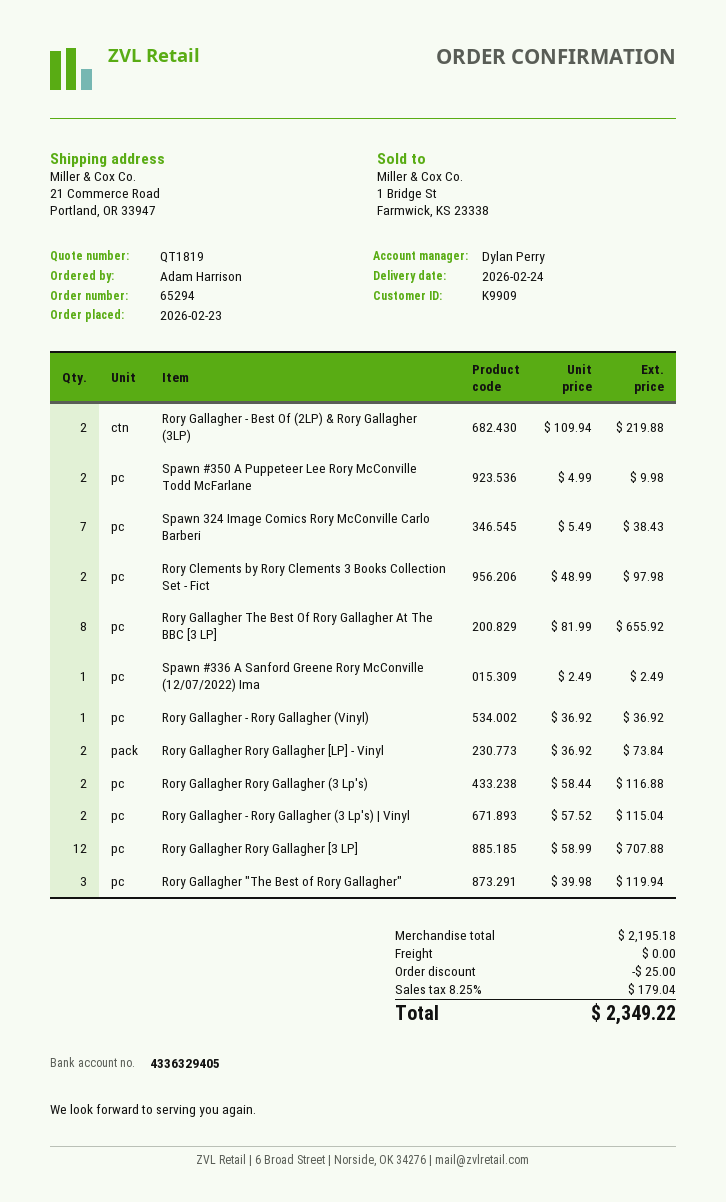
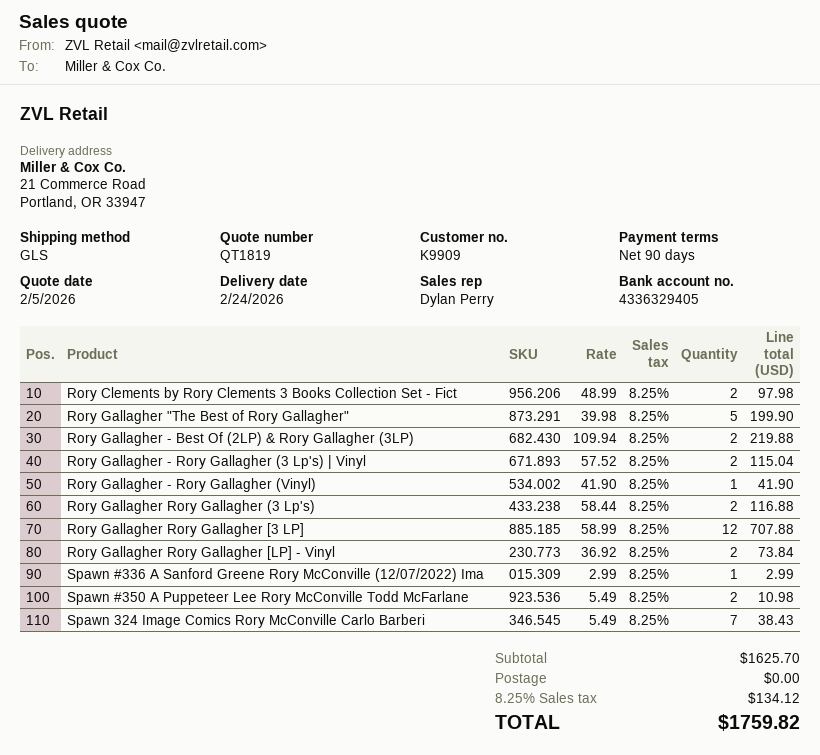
Spawn #350 A Puppeteer Lee Rory McConville Todd McFarlane: 2 x 4.99 = 9.98 -> 2 x 5.49 = 10.98
Rory Gallagher The Best Of Rory Gallagher At The BBC [3 LP]: 8 x 81.99 = 655.92 -> none
Spawn #336 A Sanford Greene Rory McConville (12/07/2022) Ima: 1 x 2.49 = 2.49 -> 1 x 2.99 = 2.99
Rory Gallagher - Rory Gallagher (Vinyl): 1 x 36.92 = 36.92 -> 1 x 41.90 = 41.90
Rory Gallagher "The Best of Rory Gallagher": 3 x 39.98 = 119.94 -> 5 x 39.98 = 199.90
subtotal: 2195.18 -> 1625.70
discount: 25.00 -> none
tax: 8.25% = 179.04 -> 8.25% = 134.12
total: 2349.22 -> 1759.82

